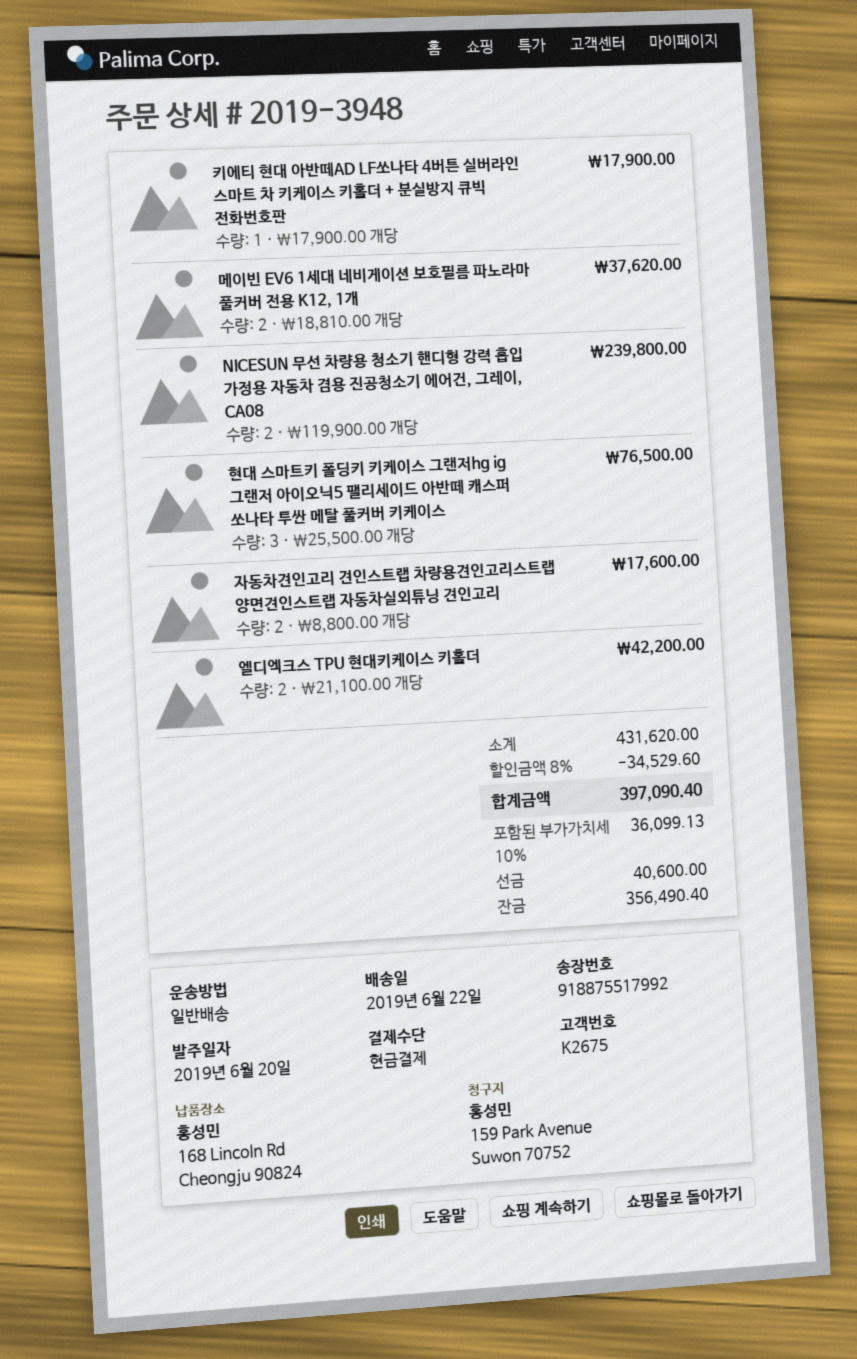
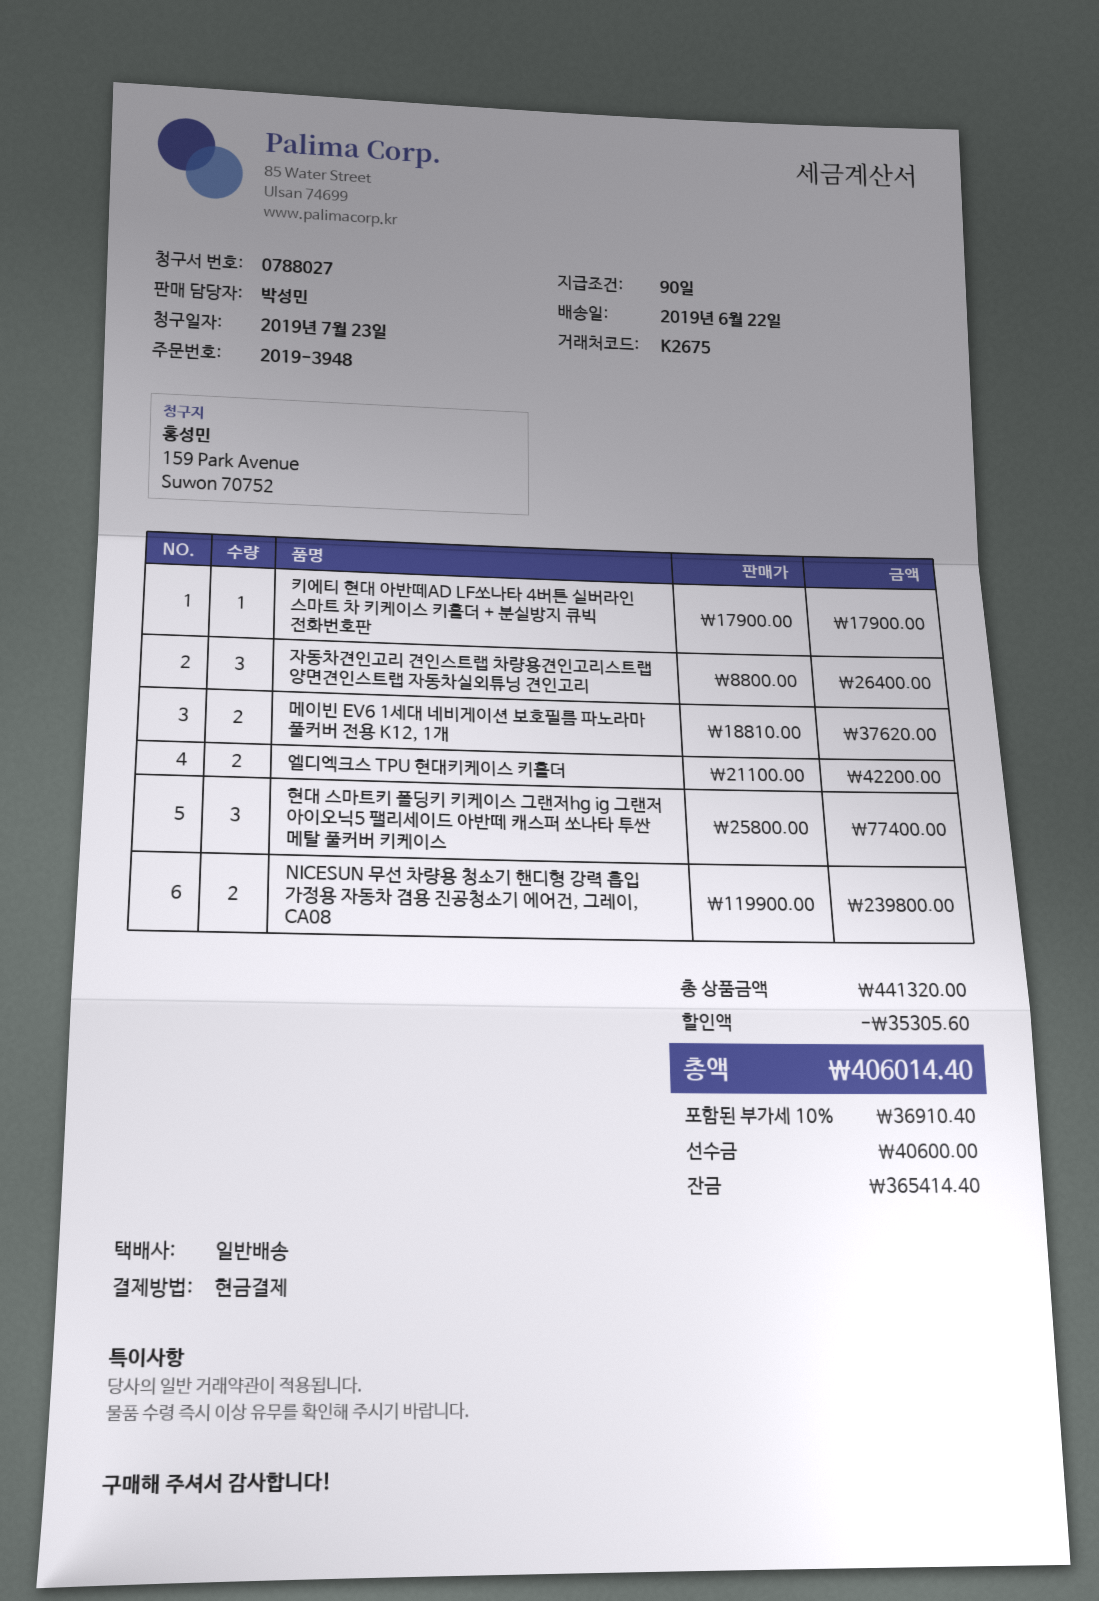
현대 스마트키 폴딩키 키케이스 그랜저hg ig 그랜저 아이오닉5 팰리세이드 아반떼 캐스퍼 쏘나타 투싼 메탈 풀커버 키케이스: 3 x 25500.00 = 76500.00 -> 3 x 25800.00 = 77400.00
자동차견인고리 견인스트랩 차량용견인고리스트랩 양면견인스트랩 자동차실외튜닝 견인고리: 2 x 8800.00 = 17600.00 -> 3 x 8800.00 = 26400.00
subtotal: 431620.00 -> 441320.00
discount: 34529.60 -> 35305.60
tax: 10% = 36099.13 -> 10% = 36910.40
total: 397090.40 -> 406014.40
balance: 356490.40 -> 365414.40

